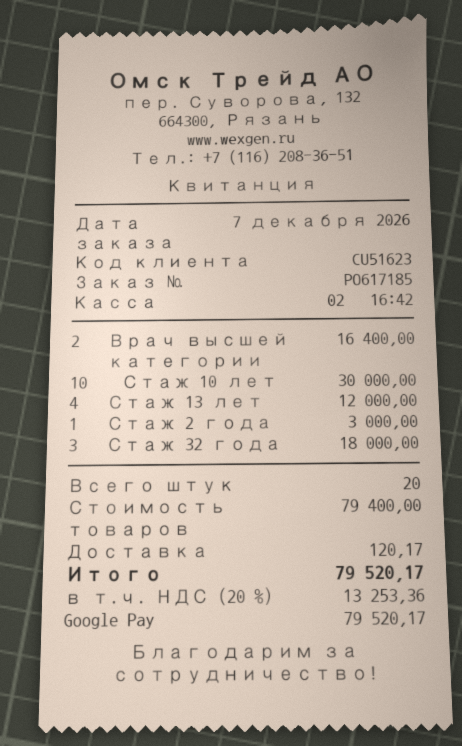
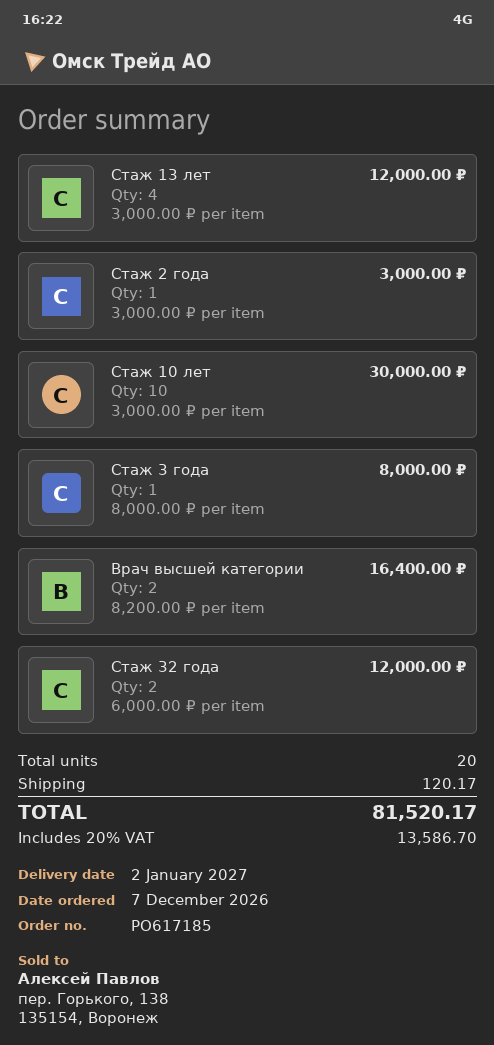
Стаж 32 года: 3 for 18000.00 -> 2 for 12000.00
Стаж 3 года: none -> 1 for 8000.00
tax: 20% = 13253.36 -> 20% = 13586.70
total: 79520.17 -> 81520.17

